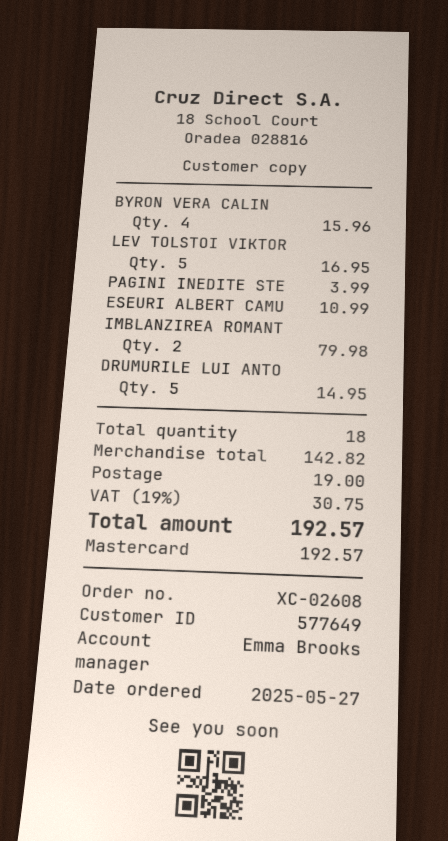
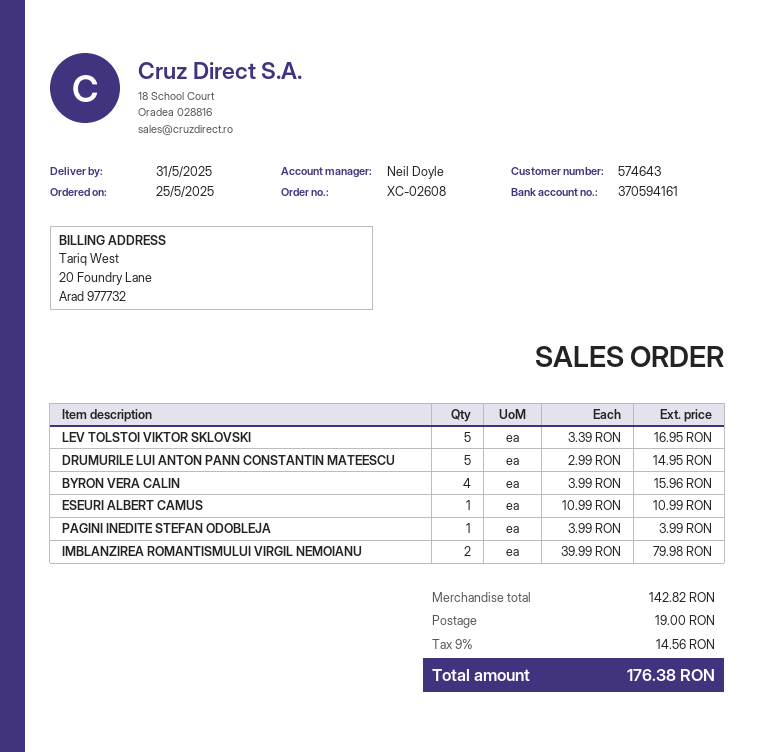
order date: 2025-05-27 -> 2025-05-25
customer number: 577649 -> 574643
sales rep: Emma Brooks -> Neil Doyle
tax: 19% = 30.75 -> 9% = 14.56
total: 192.57 -> 176.38

